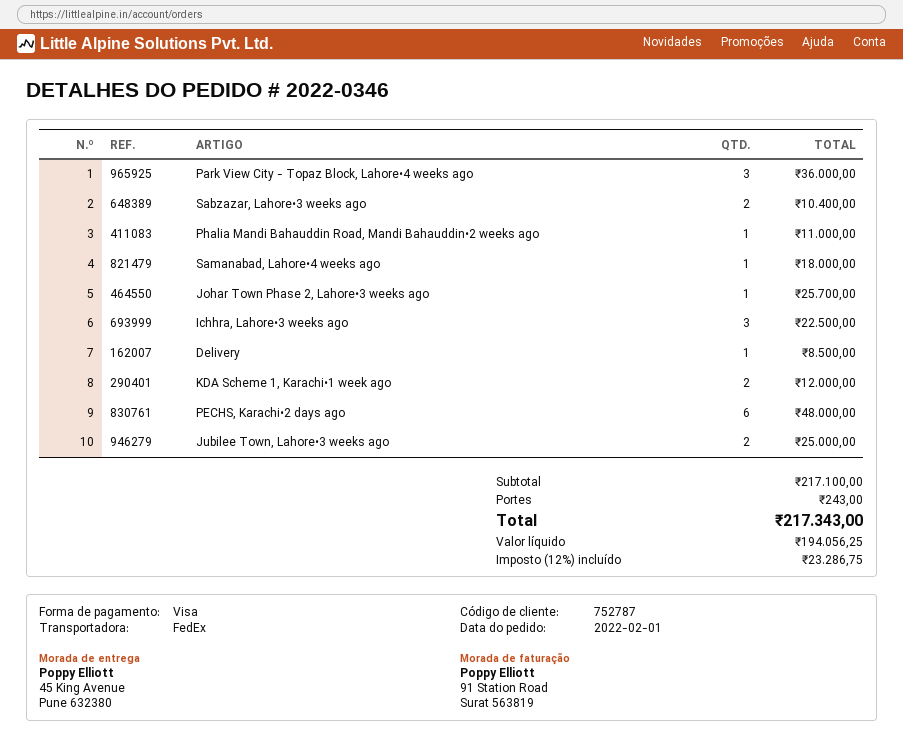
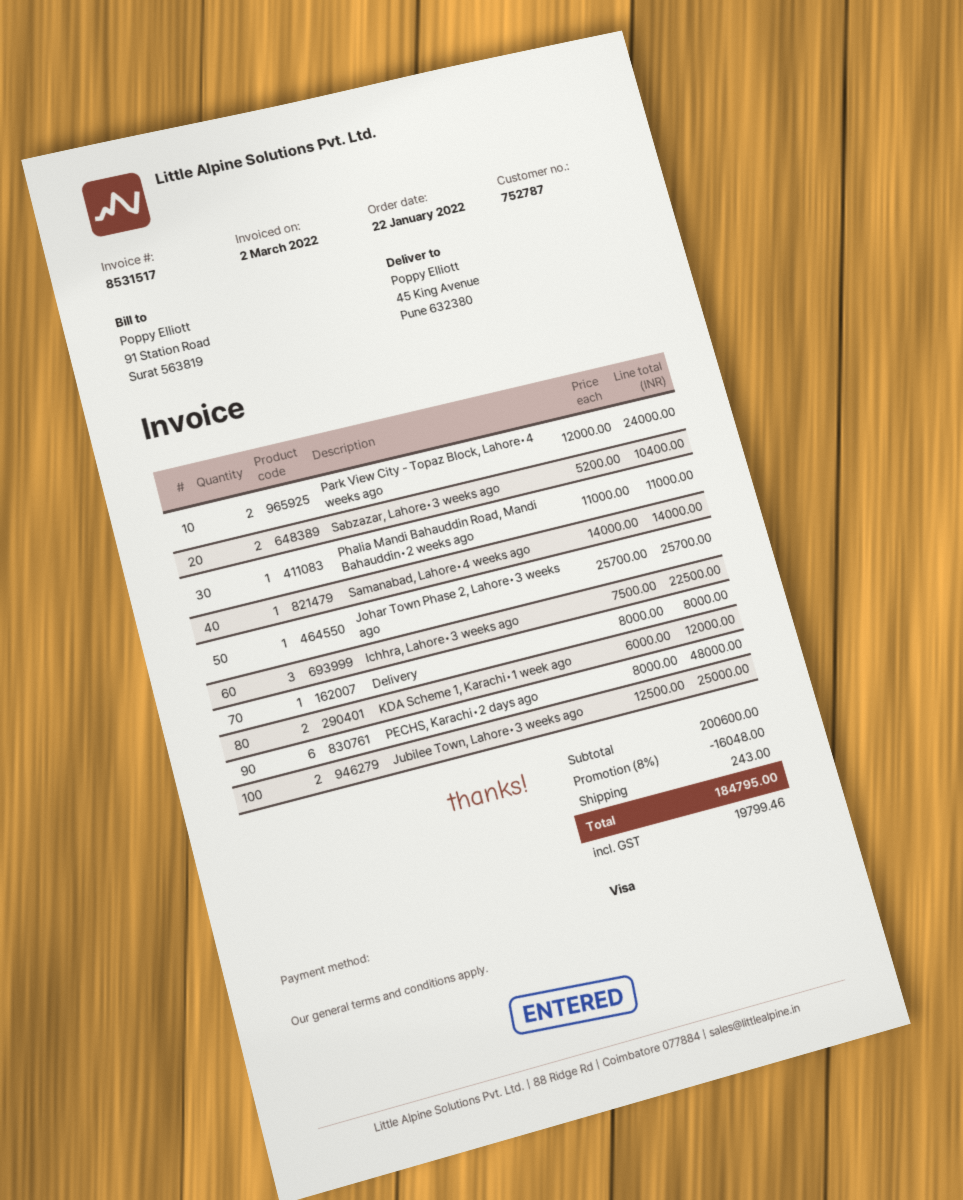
order date: 2022-02-01 -> 2022-01-22
Park View City - Topaz Block, Lahore•4 weeks ago: 3 for 36000.00 -> 2 for 24000.00
Samanabad, Lahore•4 weeks ago: 1 for 18000.00 -> 1 for 14000.00
Delivery: 1 for 8500.00 -> 1 for 8000.00
subtotal: 217100.00 -> 200600.00
discount: none -> 8% = 16048.00
tax: 23286.75 -> 19799.46
total: 217343.00 -> 184795.00

